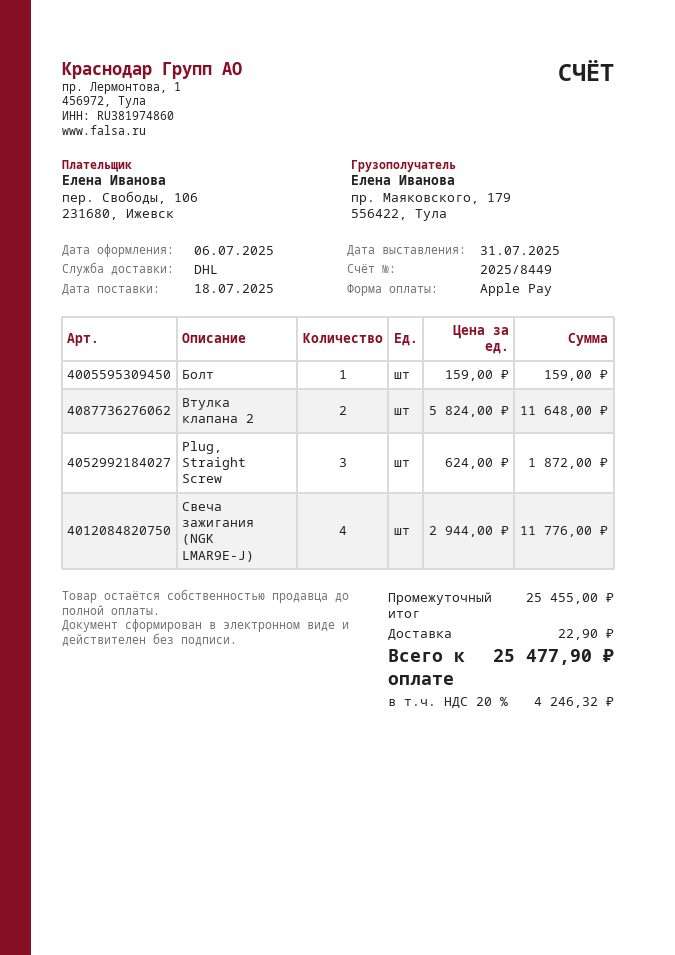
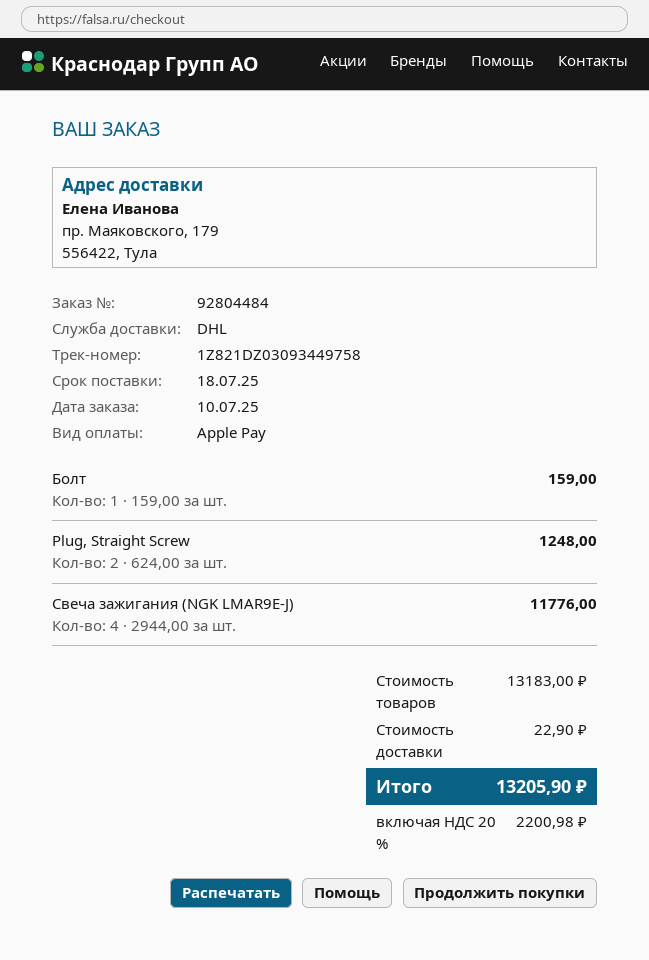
order date: 2025-07-06 -> 2025-07-10
Втулка клапана 2: 2 x 5824.00 = 11648.00 -> none
Plug, Straight Screw: 3 x 624.00 = 1872.00 -> 2 x 624.00 = 1248.00
subtotal: 25455.00 -> 13183.00
tax: 20% = 4246.32 -> 20% = 2200.98
total: 25477.90 -> 13205.90

